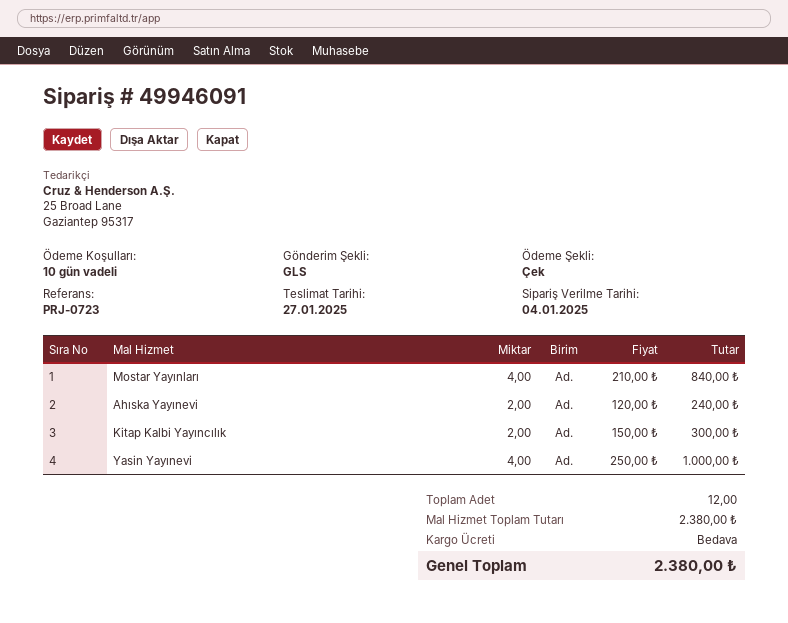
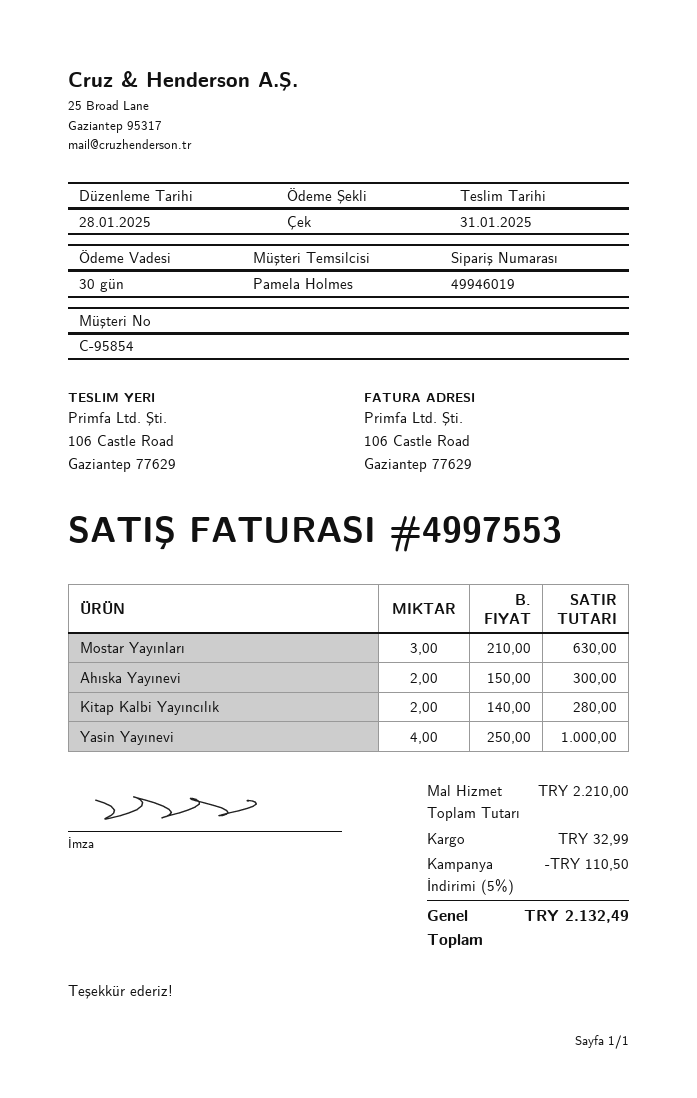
order number: 49946091 -> 49946019
delivery date: 2025-01-27 -> 2025-01-31
payment terms: 10 days -> 30 days
Mostar Yayınları: 4 x 210.00 = 840.00 -> 3 x 210.00 = 630.00
Ahıska Yayınevi: 2 x 120.00 = 240.00 -> 2 x 150.00 = 300.00
Kitap Kalbi Yayıncılık: 2 x 150.00 = 300.00 -> 2 x 140.00 = 280.00
subtotal: 2380.00 -> 2210.00
discount: none -> 5% = 110.50
shipping: 0.00 -> 32.99
total: 2380.00 -> 2132.49

